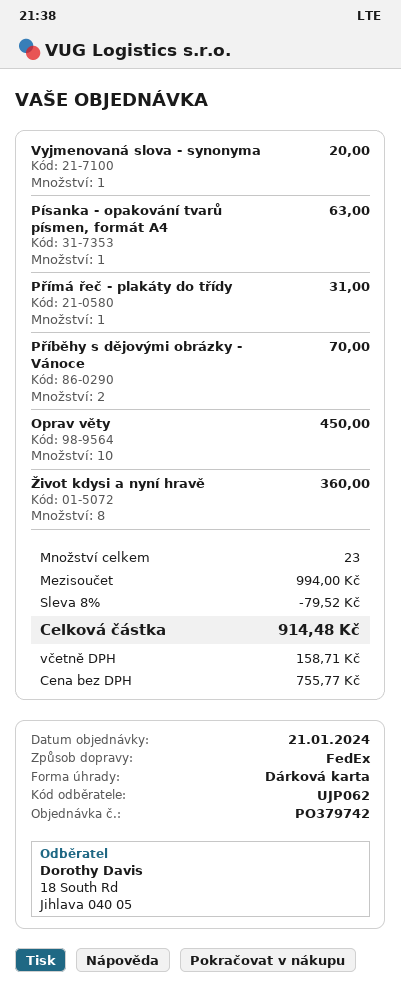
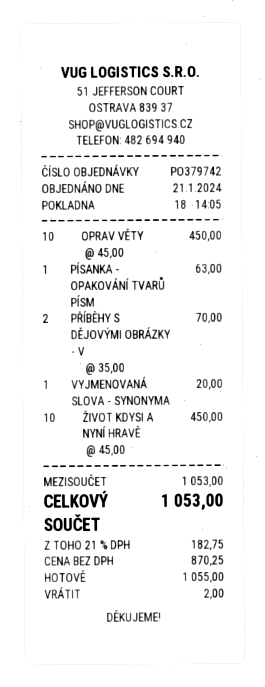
payment method: gift card -> cash
Přímá řeč - plakáty do třídy: 1 for 31.00 -> none
Život kdysi a nyní hravě: 8 for 360.00 -> 10 for 450.00
subtotal: 994.00 -> 1053.00
discount: 8% = 79.52 -> none
net: 755.77 -> 870.25
tax: 158.71 -> 182.75
total: 914.48 -> 1053.00

